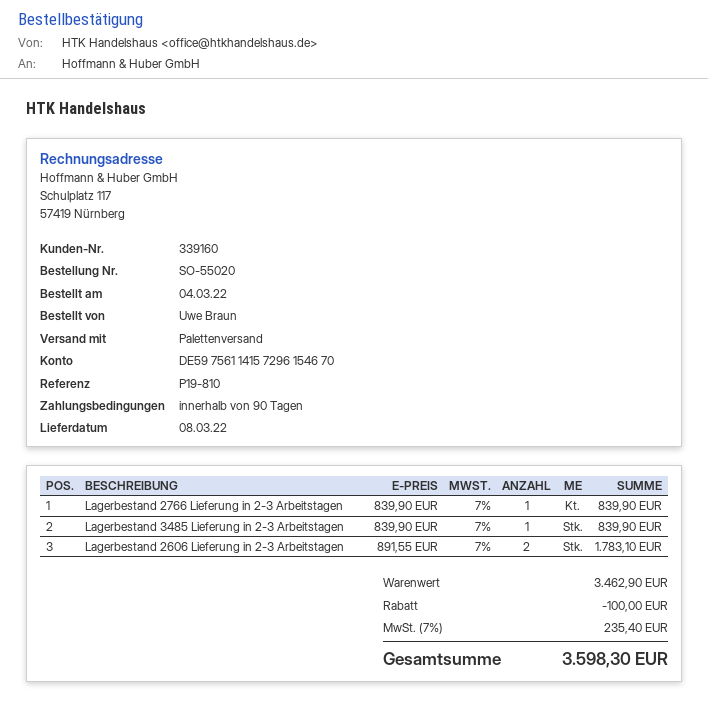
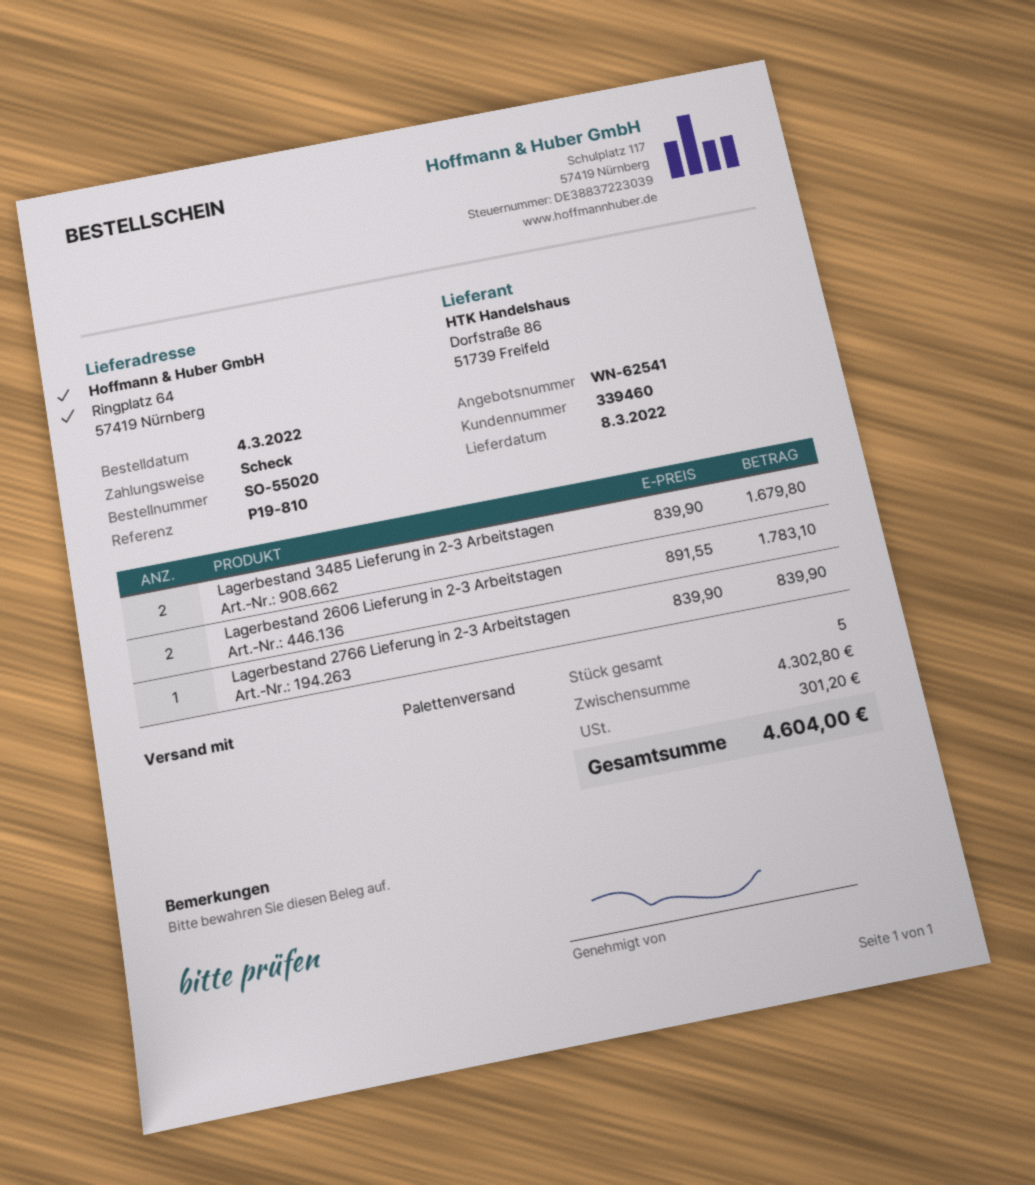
customer number: 339160 -> 339460
Lagerbestand 3485 Lieferung in 2-3 Arbeitstagen: 1 x 839.90 = 839.90 -> 2 x 839.90 = 1679.80
subtotal: 3462.90 -> 4302.80
discount: 100.00 -> none
tax: 235.40 -> 301.20
total: 3598.30 -> 4604.00

